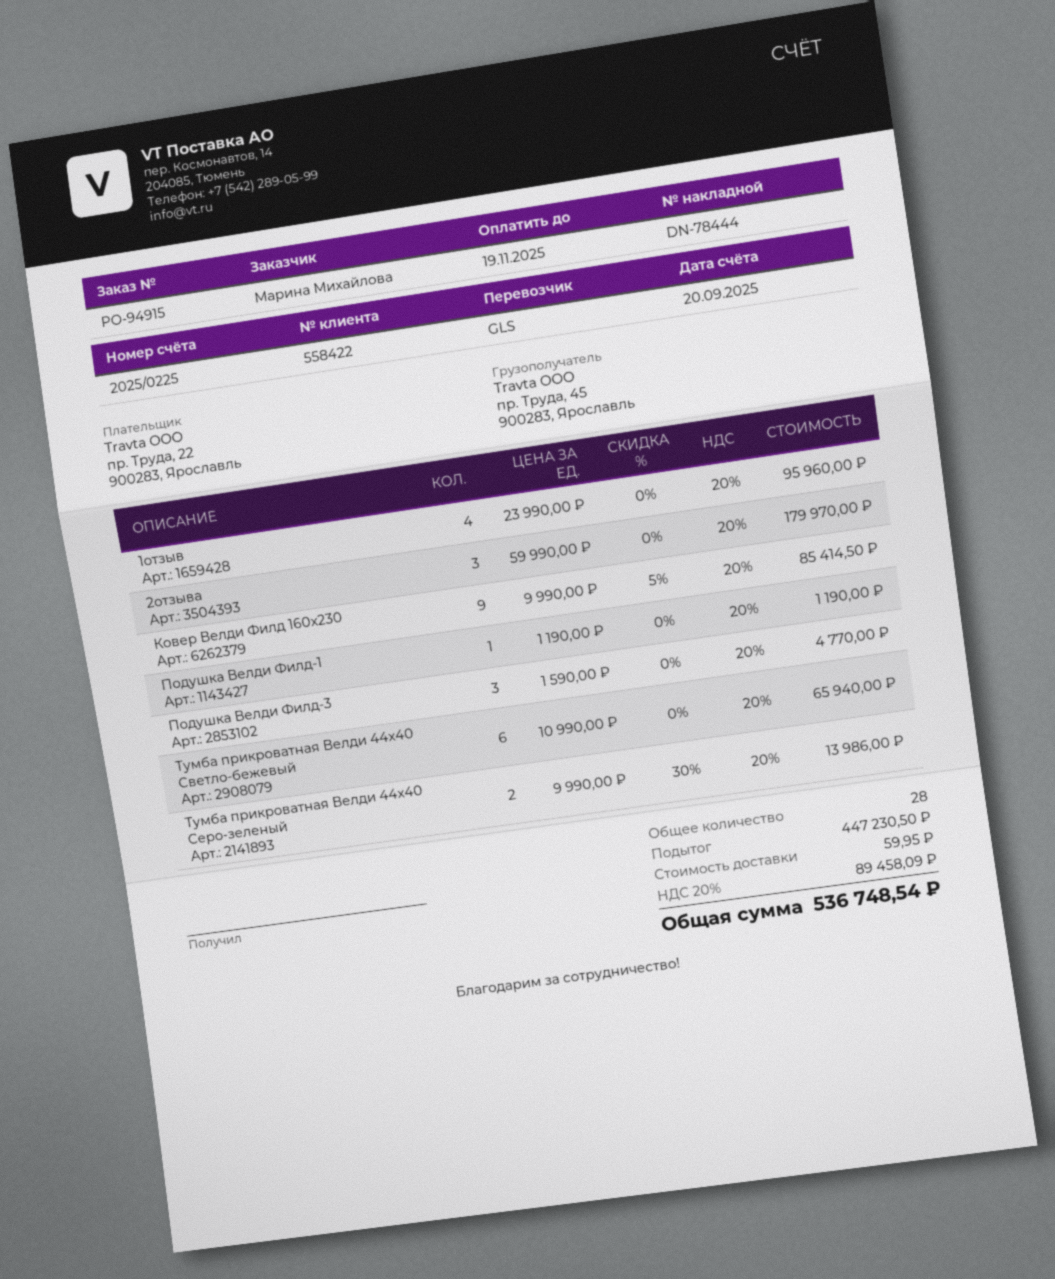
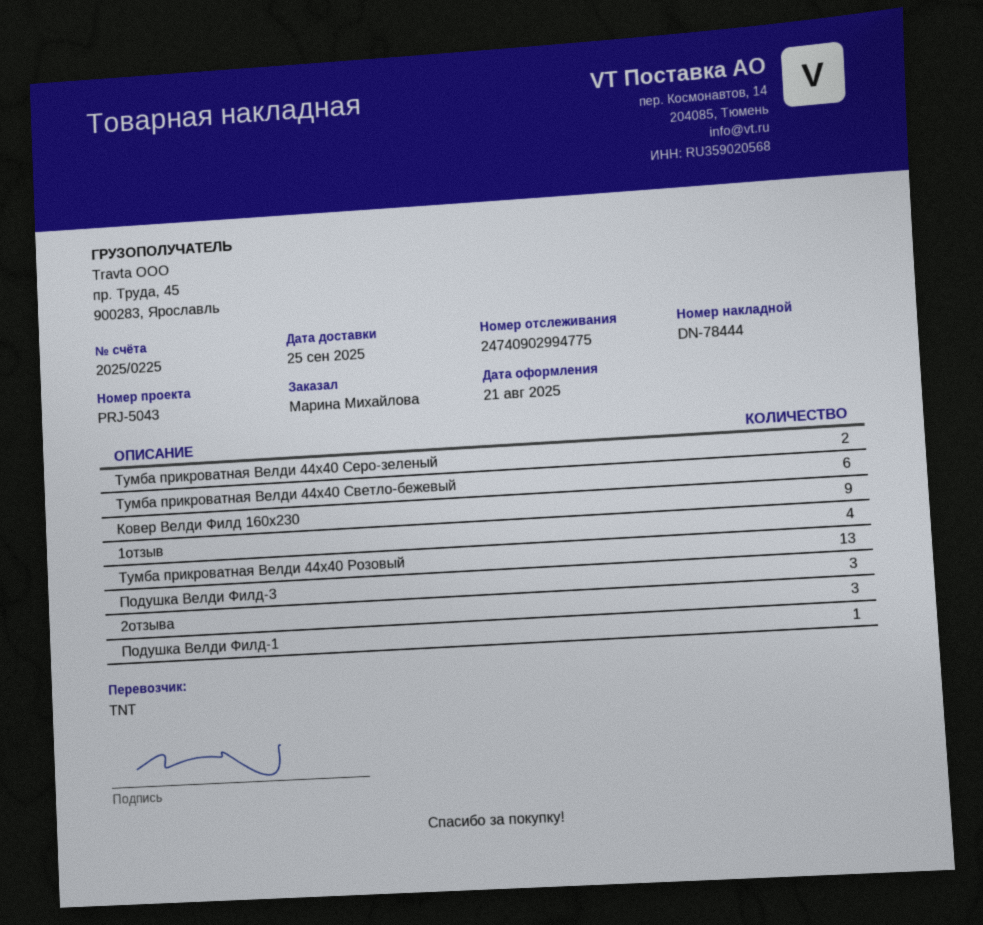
shipping method: GLS -> TNT
Тумба прикроватная Велди 44x40 Розовый: none -> 13

